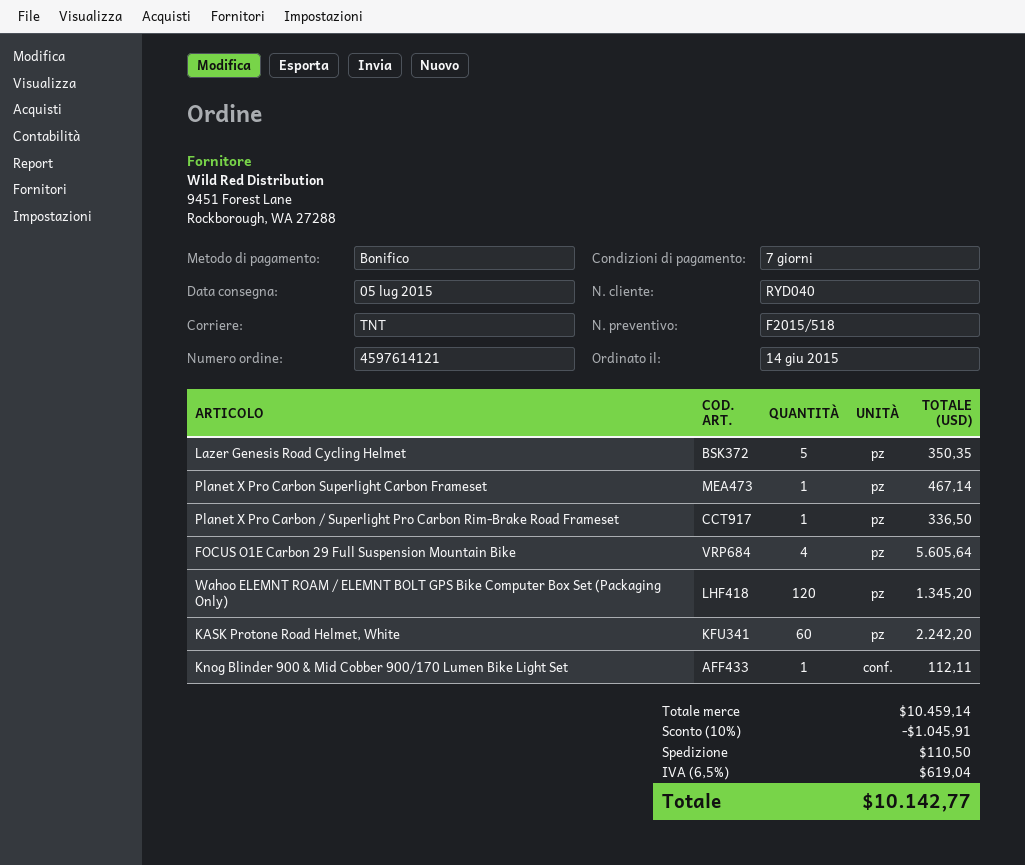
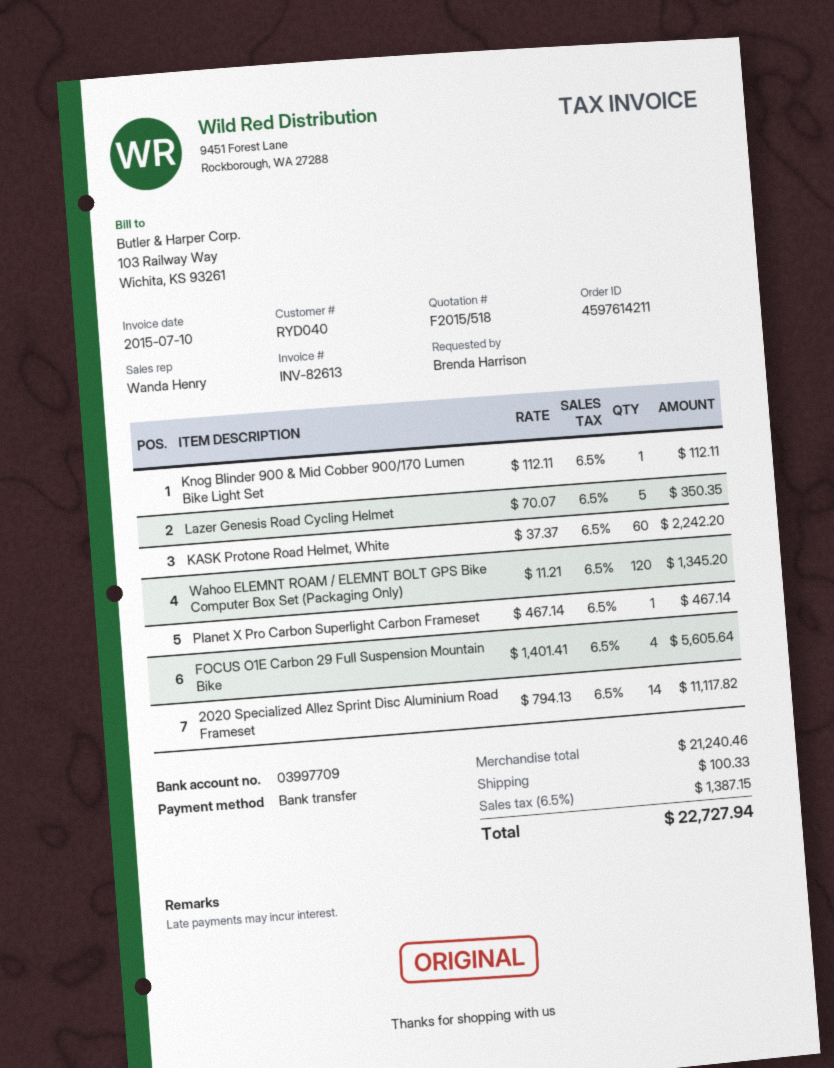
order number: 4597614121 -> 4597614211
Planet X Pro Carbon / Superlight Pro Carbon Rim-Brake Road Frameset: 1 for 336.50 -> none
2020 Specialized Allez Sprint Disc Aluminium Road Frameset: none -> 14 for 11117.82
subtotal: 10459.14 -> 21240.46
discount: 10% = 1045.91 -> none
shipping: 110.50 -> 100.33
tax: 6.5% = 619.04 -> 6.5% = 1387.15
total: 10142.77 -> 22727.94

